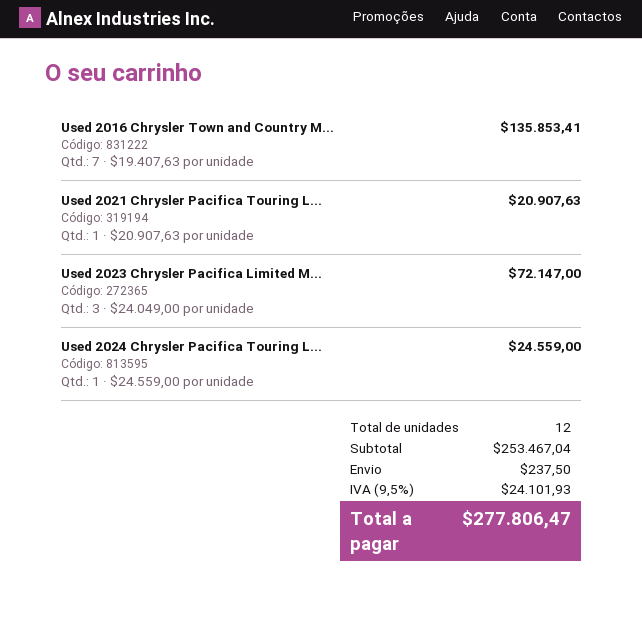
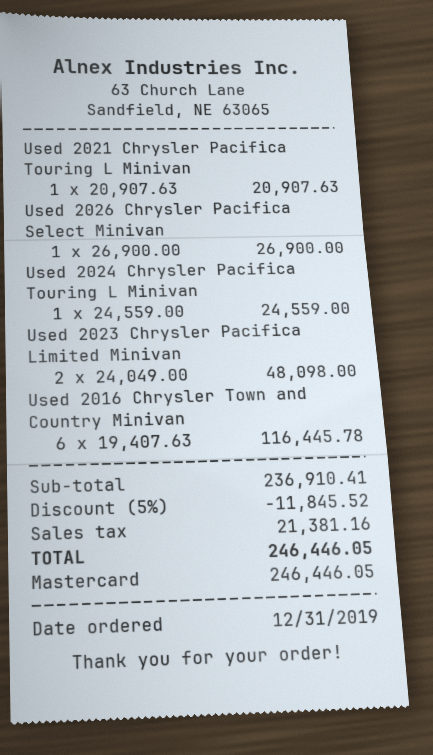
Used 2016 Chrysler Town and Country M...: 7 x 19407.63 = 135853.41 -> 6 x 19407.63 = 116445.78
Used 2023 Chrysler Pacifica Limited M...: 3 x 24049.00 = 72147.00 -> 2 x 24049.00 = 48098.00
Used 2026 Chrysler Pacifica Select Minivan: none -> 1 x 26900.00 = 26900.00
subtotal: 253467.04 -> 236910.41
discount: none -> 5% = 11845.52
shipping: 237.50 -> none
tax: 24101.93 -> 21381.16
total: 277806.47 -> 246446.05

